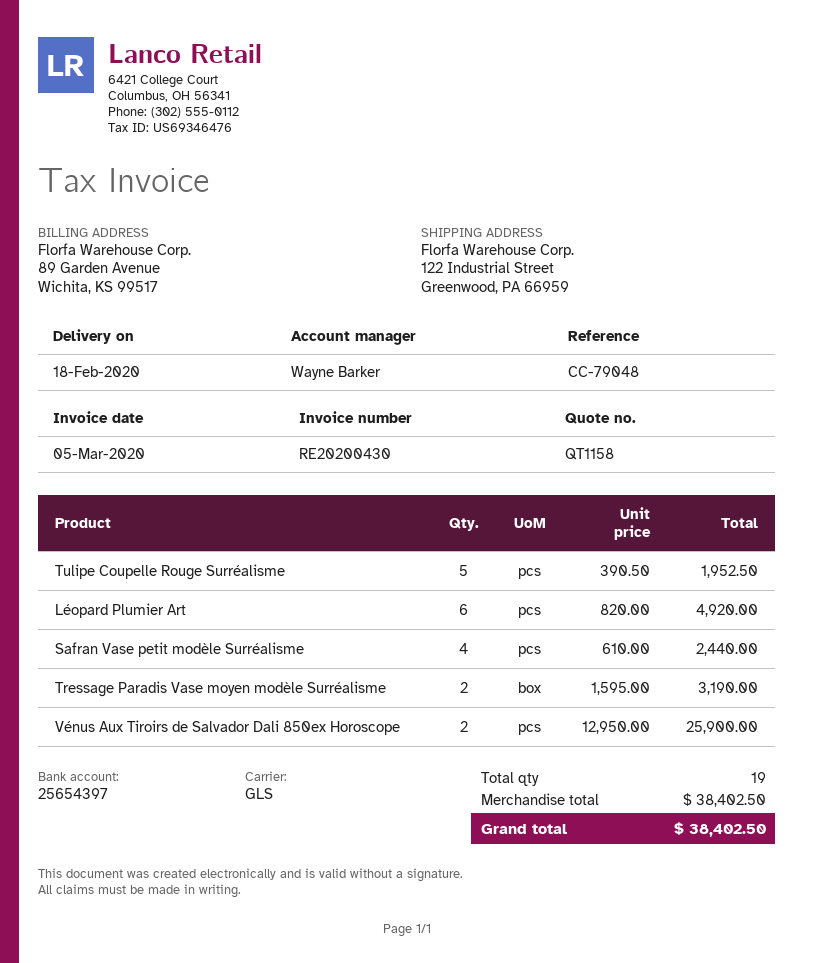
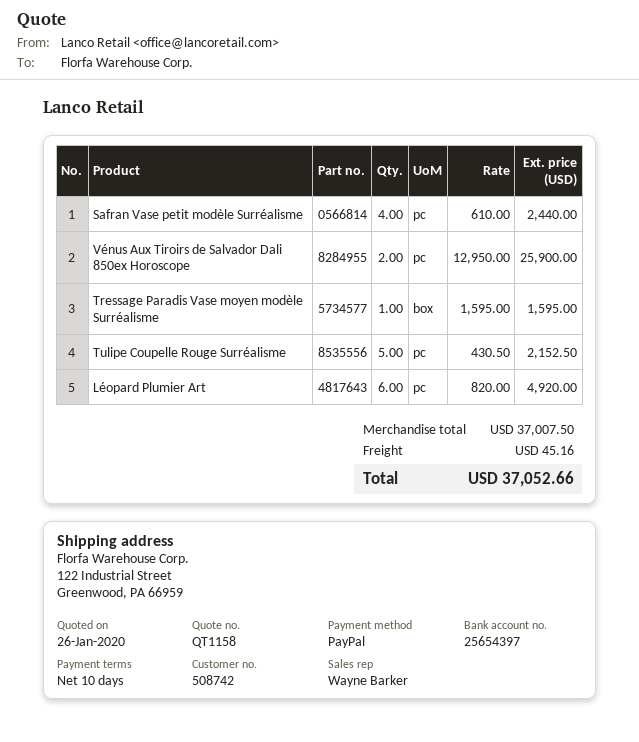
Tulipe Coupelle Rouge Surréalisme: 5 x 390.50 = 1952.50 -> 5 x 430.50 = 2152.50
Tressage Paradis Vase moyen modèle Surréalisme: 2 x 1595.00 = 3190.00 -> 1 x 1595.00 = 1595.00
subtotal: 38402.50 -> 37007.50
shipping: none -> 45.16
total: 38402.50 -> 37052.66

